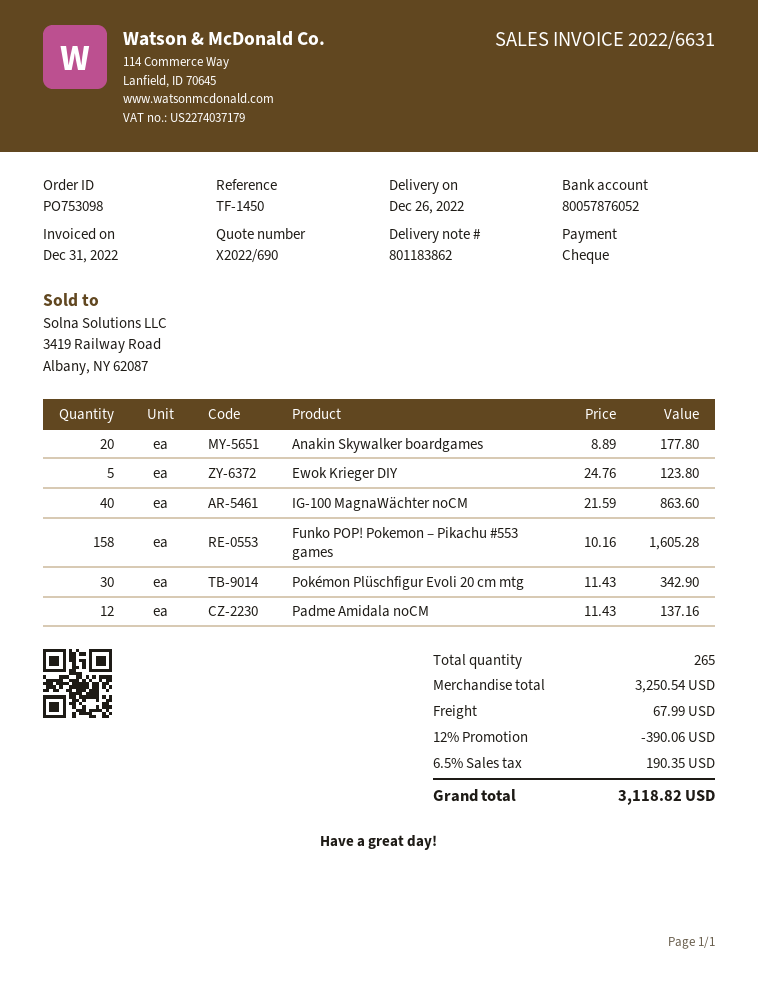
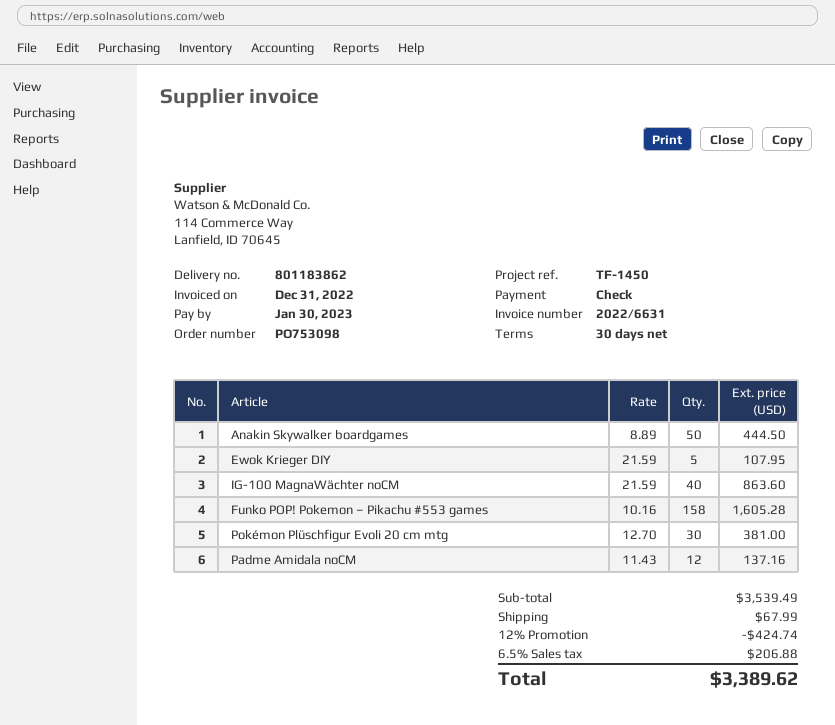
Anakin Skywalker boardgames: 20 x 8.89 = 177.80 -> 50 x 8.89 = 444.50
Ewok Krieger DIY: 5 x 24.76 = 123.80 -> 5 x 21.59 = 107.95
Pokémon Plüschfigur Evoli 20 cm mtg: 30 x 11.43 = 342.90 -> 30 x 12.70 = 381.00
subtotal: 3250.54 -> 3539.49
discount: 12% = 390.06 -> 12% = 424.74
tax: 6.5% = 190.35 -> 6.5% = 206.88
total: 3118.82 -> 3389.62

